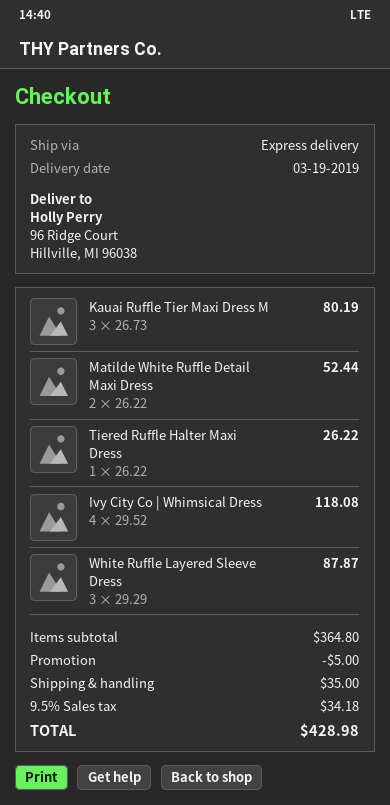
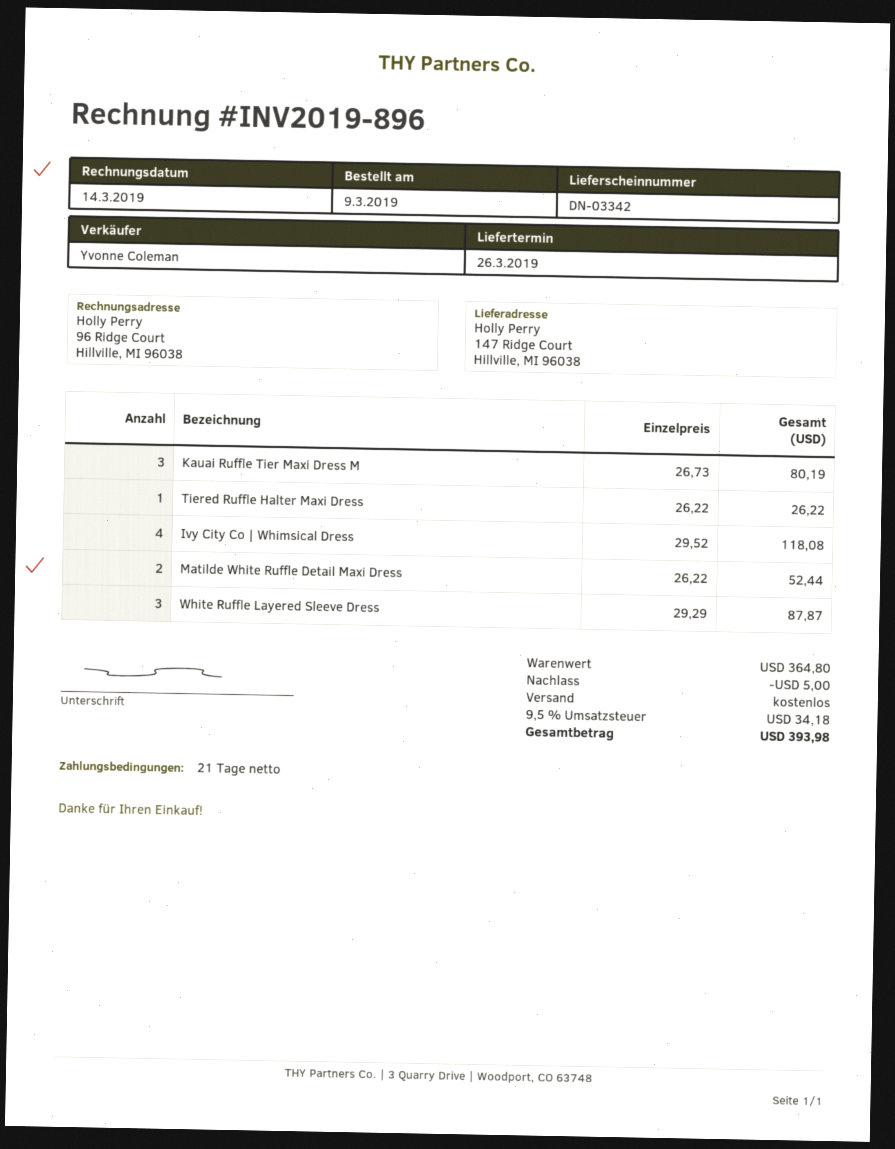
delivery date: 2019-03-19 -> 2019-03-26
ship to: 96 Ridge Court, Hillville, MI 96038 -> 147 Ridge Court, Hillville, MI 96038
shipping: 35.00 -> 0.00
total: 428.98 -> 393.98

